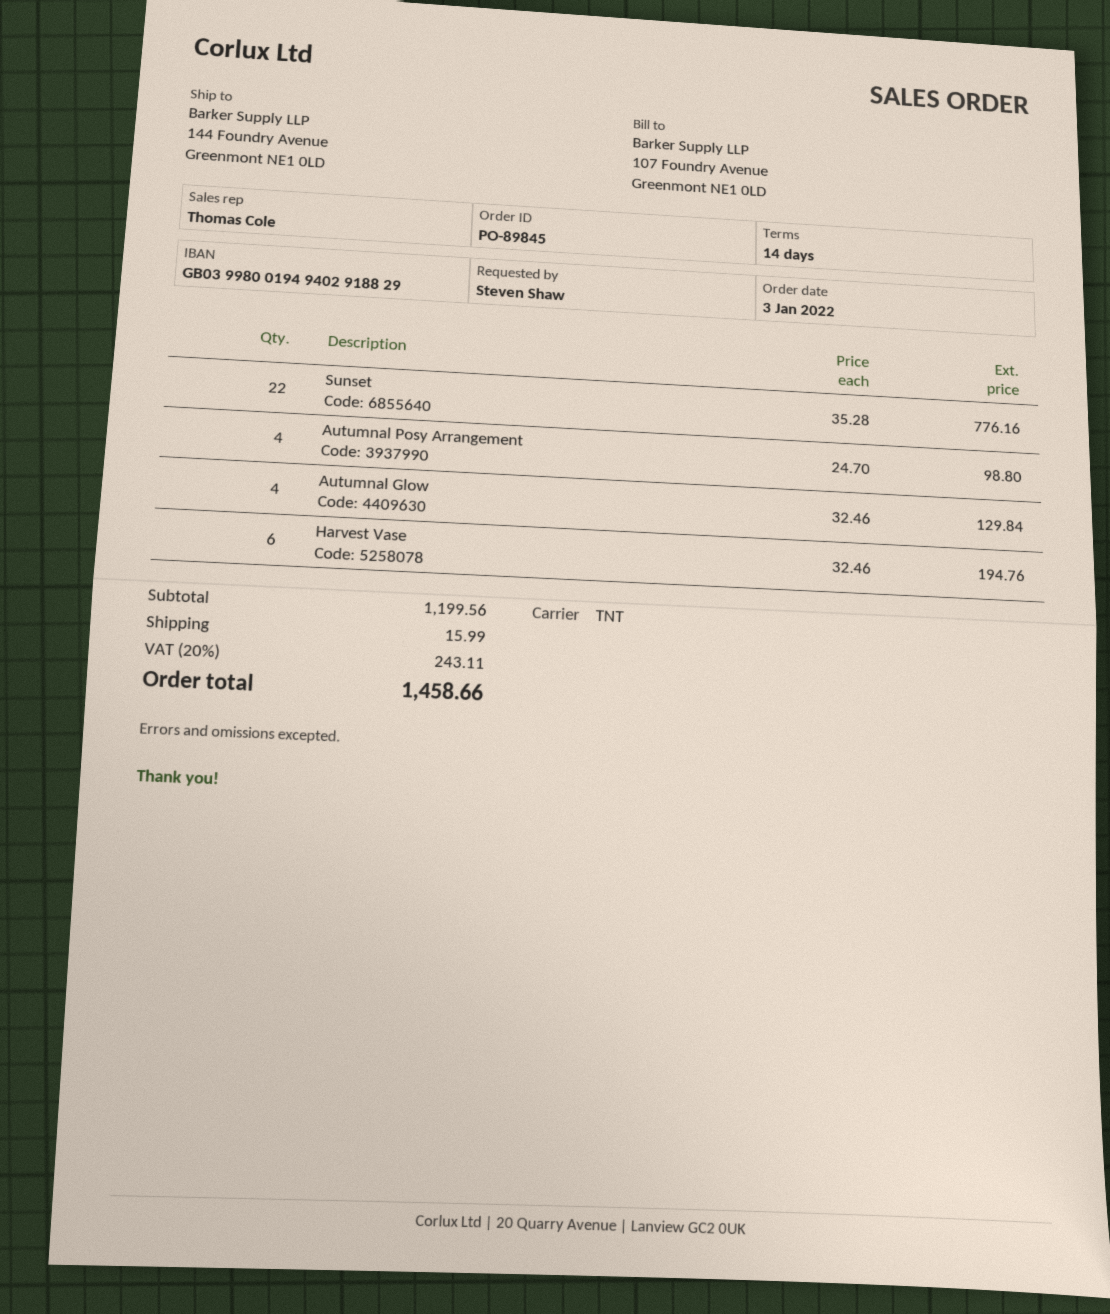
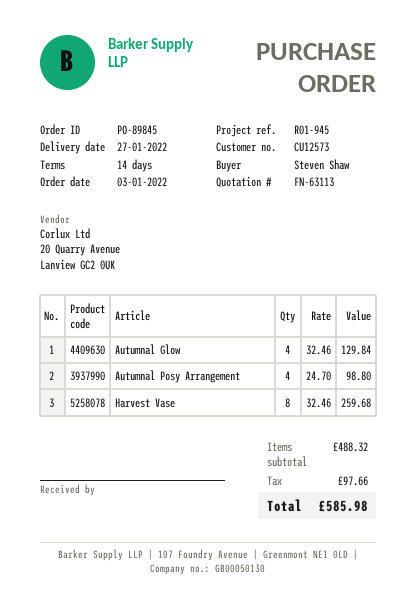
Sunset: 22 x 35.28 = 776.16 -> none
Harvest Vase: 6 x 32.46 = 194.76 -> 8 x 32.46 = 259.68
subtotal: 1199.56 -> 488.32
shipping: 15.99 -> none
tax: 243.11 -> 97.66
total: 1458.66 -> 585.98

